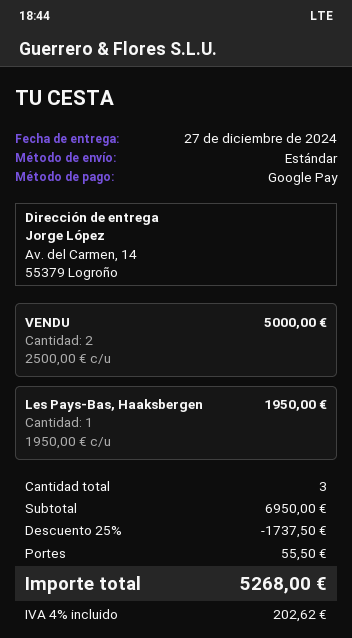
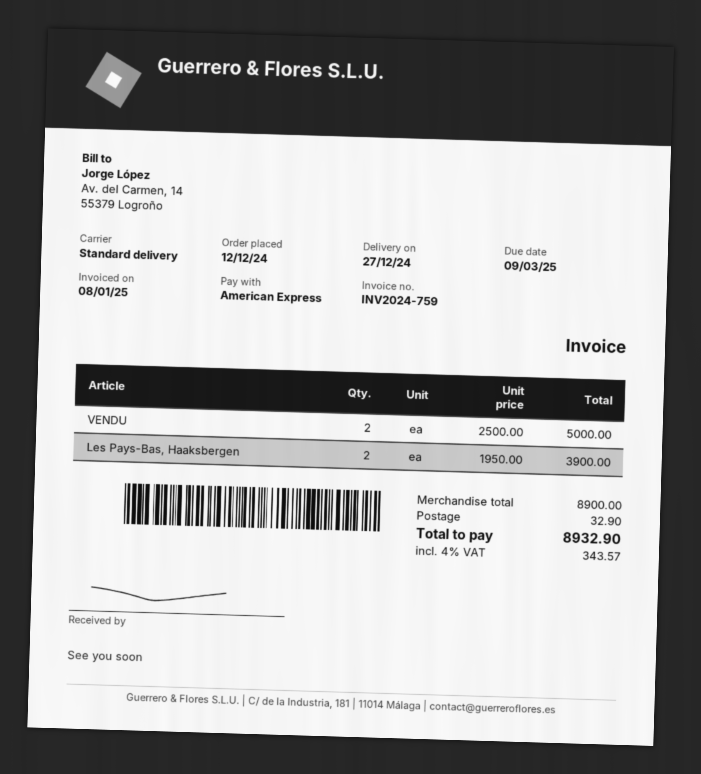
payment method: Google Pay -> American Express
Les Pays-Bas, Haaksbergen: 1 x 1950.00 = 1950.00 -> 2 x 1950.00 = 3900.00
subtotal: 6950.00 -> 8900.00
discount: 25% = 1737.50 -> none
shipping: 55.50 -> 32.90
tax: 4% = 202.62 -> 4% = 343.57
total: 5268.00 -> 8932.90

